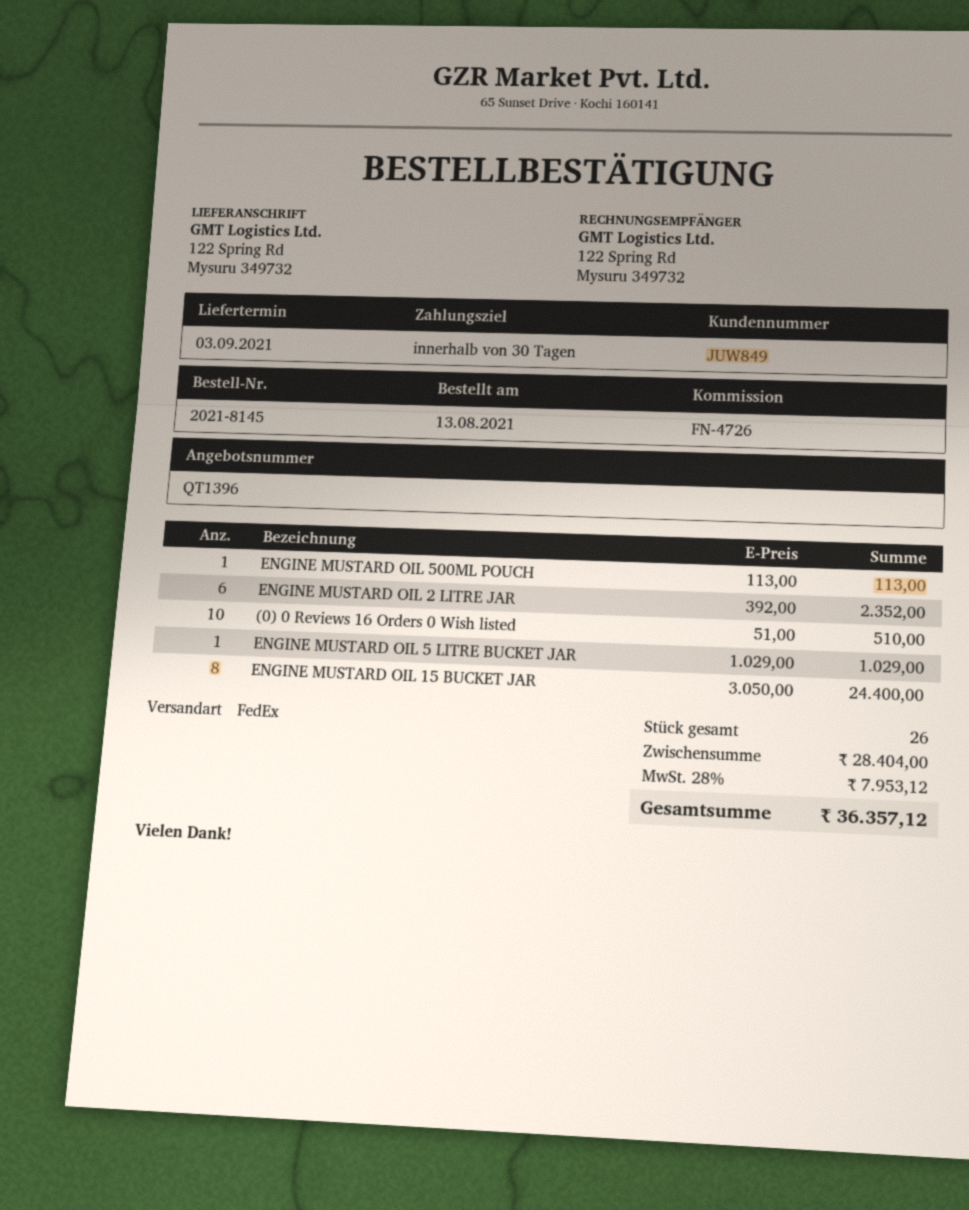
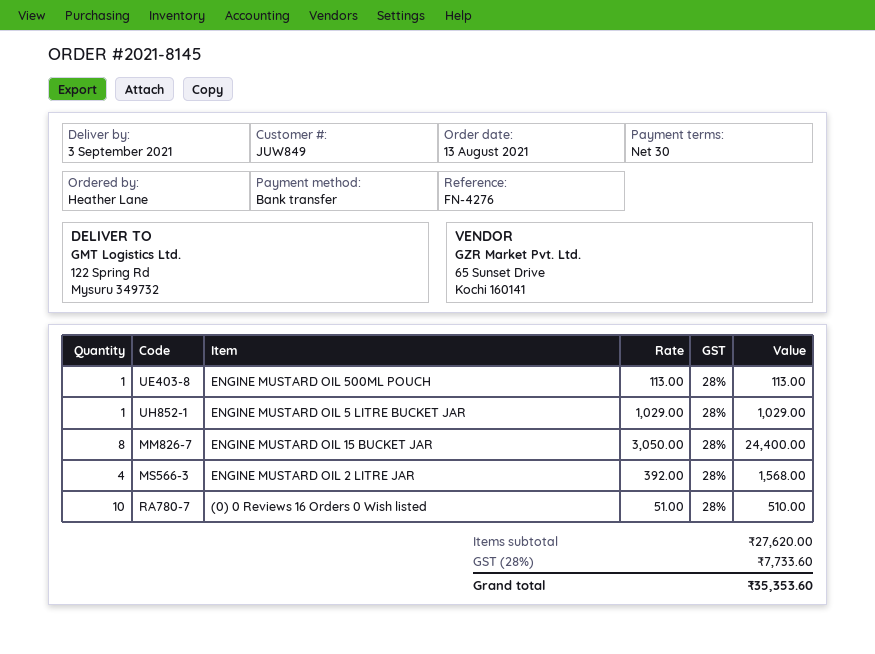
reference: FN-4726 -> FN-4276
ENGINE MUSTARD OIL 2 LITRE JAR: 6 x 392.00 = 2352.00 -> 4 x 392.00 = 1568.00
subtotal: 28404.00 -> 27620.00
tax: 28% = 7953.12 -> 28% = 7733.60
total: 36357.12 -> 35353.60

